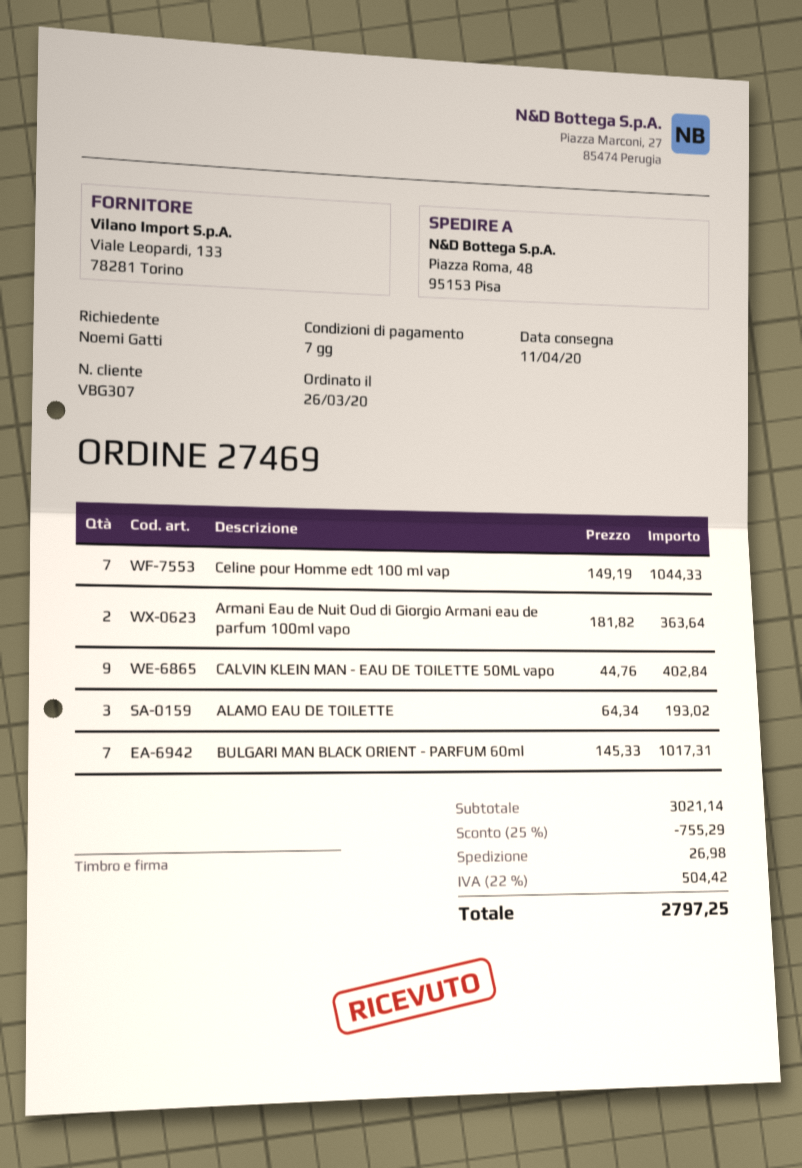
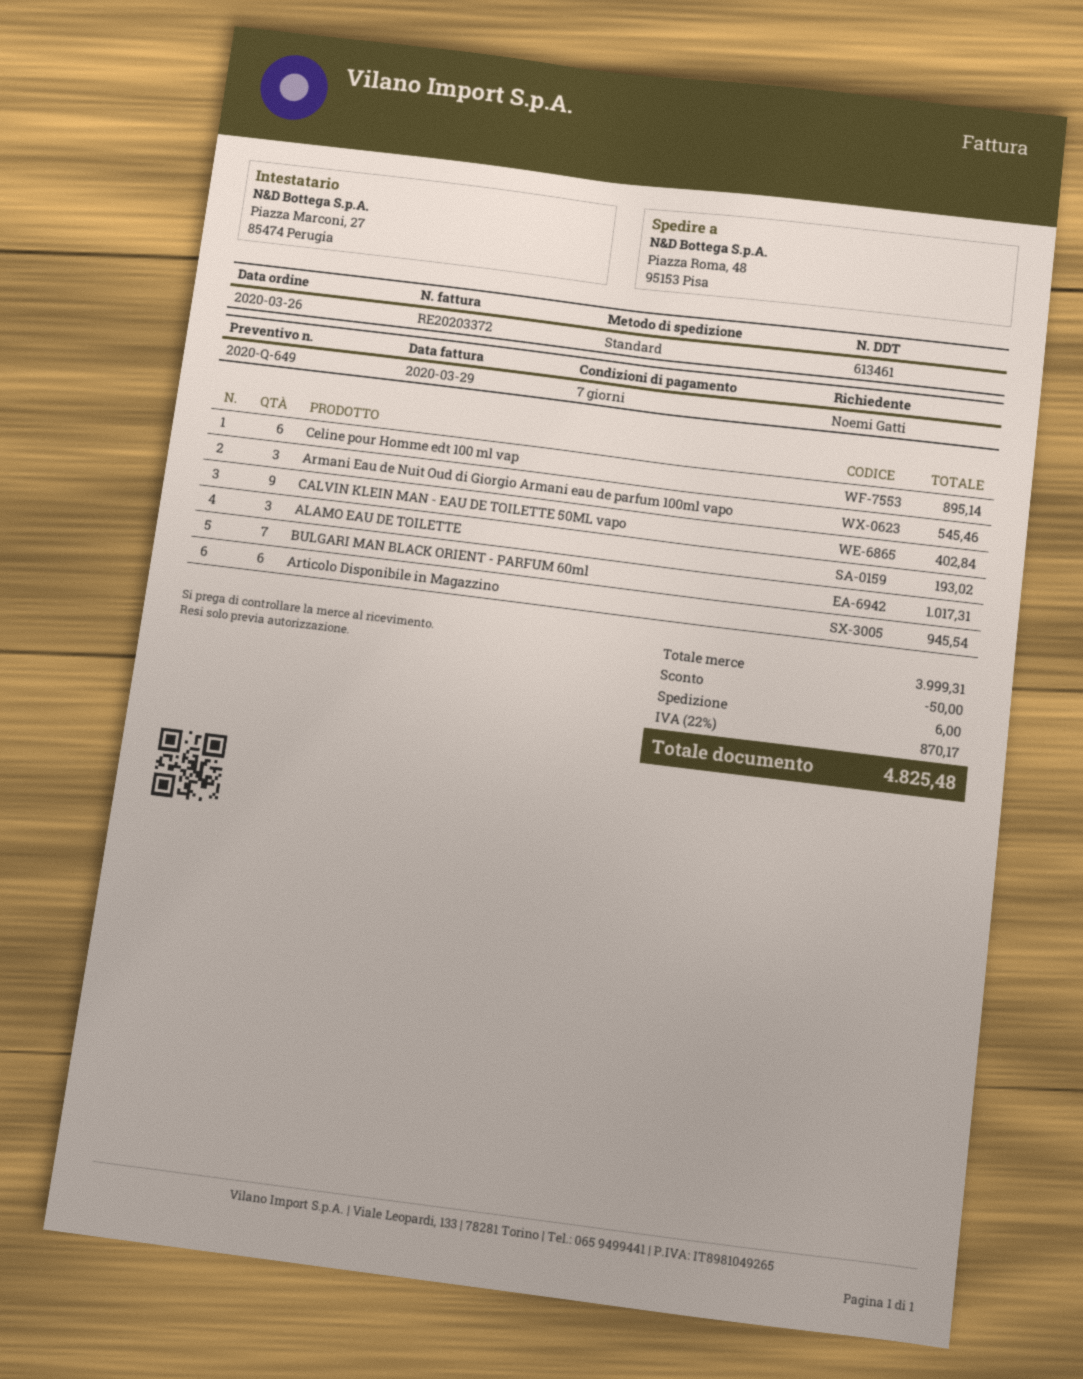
Celine pour Homme edt 100 ml vap: 7 for 1044.33 -> 6 for 895.14
Armani Eau de Nuit Oud di Giorgio Armani eau de parfum 100ml vapo: 2 for 363.64 -> 3 for 545.46
Articolo Disponibile in Magazzino: none -> 6 for 945.54
subtotal: 3021.14 -> 3999.31
discount: 755.29 -> 50.00
shipping: 26.98 -> 6.00
tax: 22% = 504.42 -> 22% = 870.17
total: 2797.25 -> 4825.48

